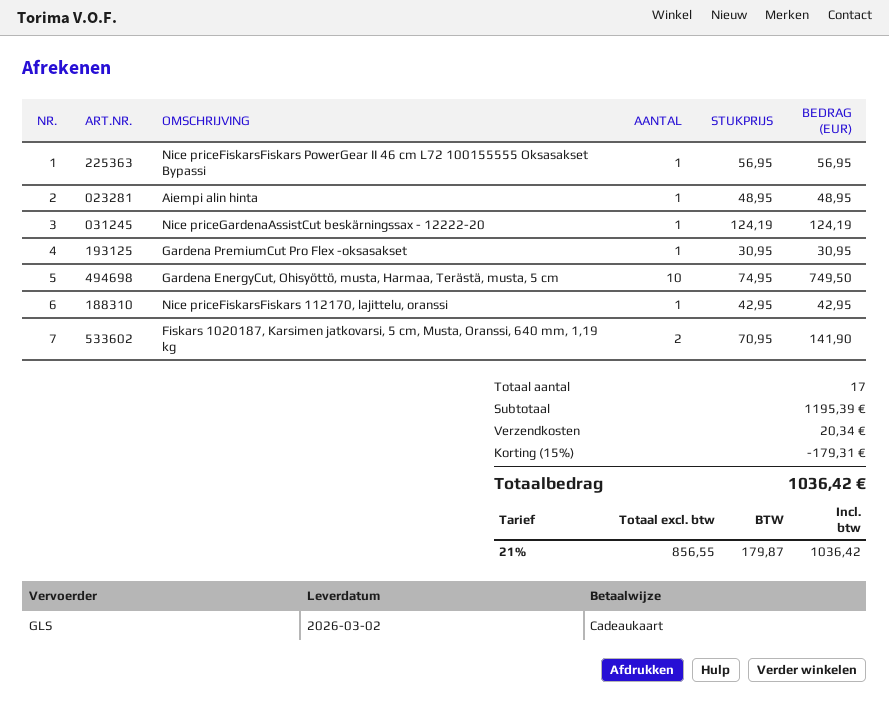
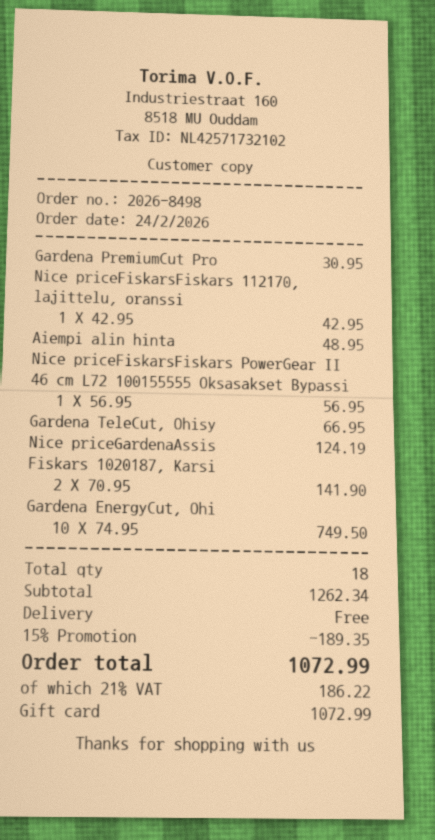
Gardena TeleCut, Ohisy: none -> 1 x 66.95 = 66.95
total quantity: 17 -> 18
subtotal: 1195.39 -> 1262.34
discount: 15% = 179.31 -> 15% = 189.35
shipping: 20.34 -> 0.00
tax: 21% = 179.87 -> 21% = 186.22
total: 1036.42 -> 1072.99

